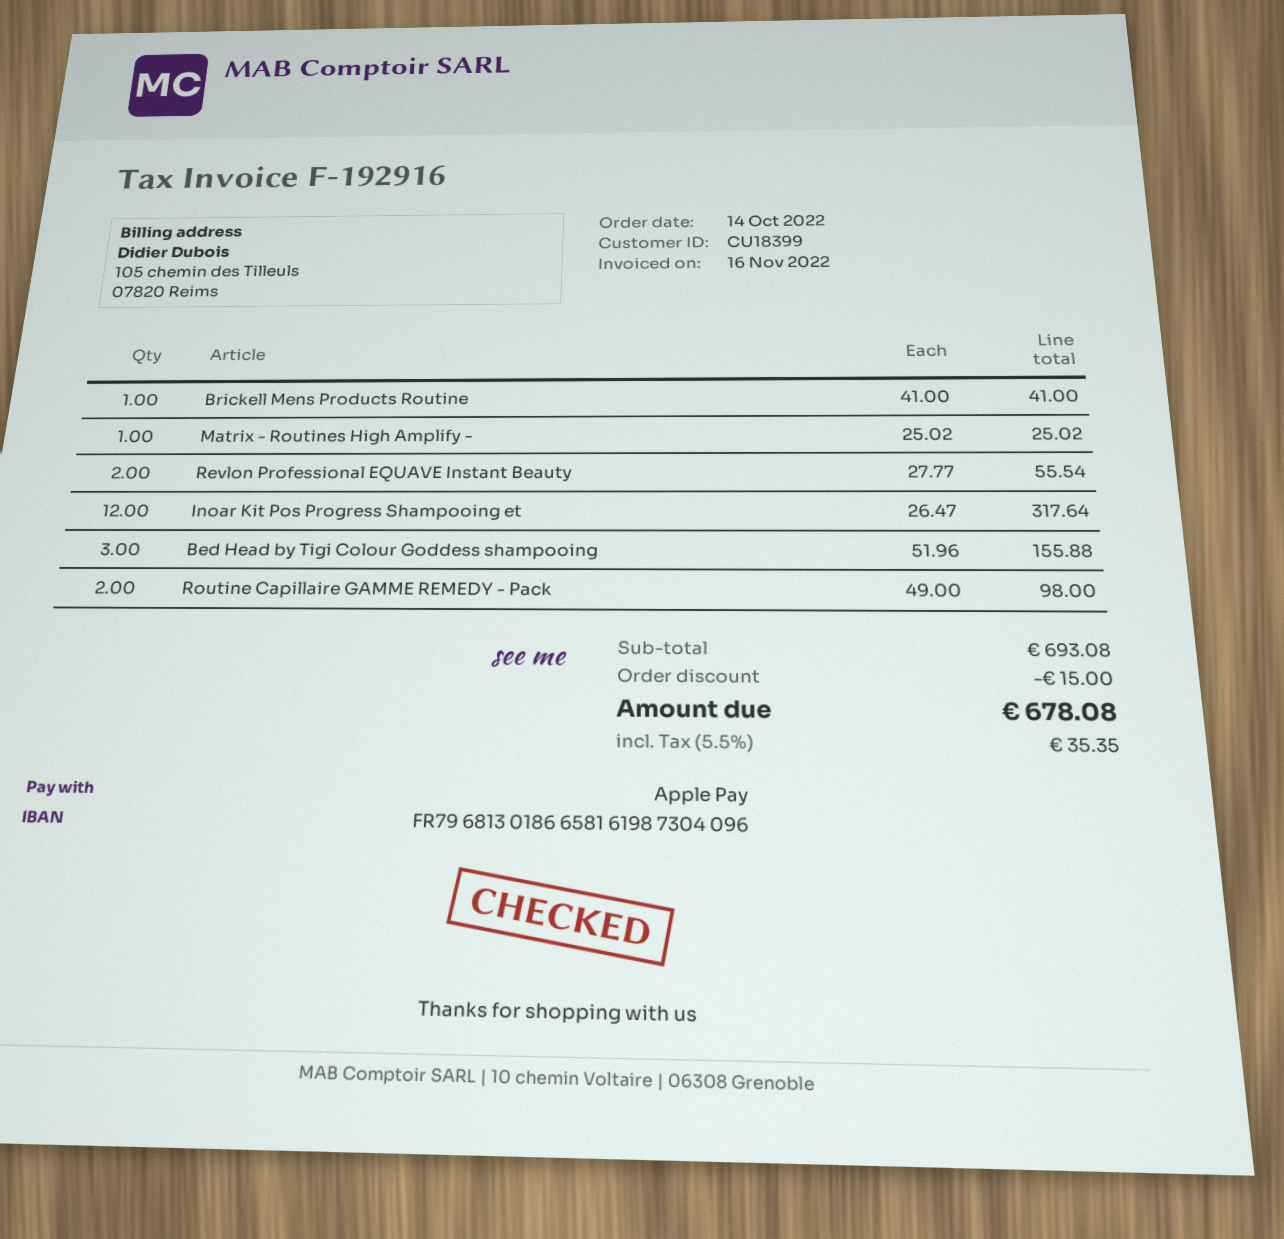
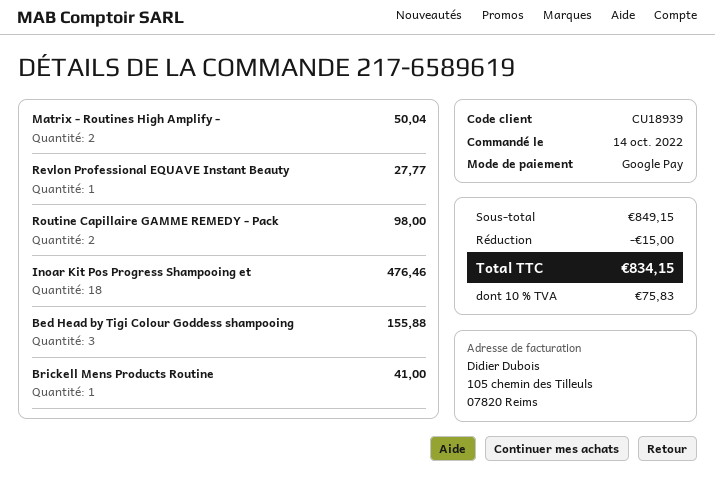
customer number: CU18399 -> CU18939
payment method: Apple Pay -> Google Pay
Matrix - Routines High Amplify -: 1 for 25.02 -> 2 for 50.04
Revlon Professional EQUAVE Instant Beauty: 2 for 55.54 -> 1 for 27.77
Inoar Kit Pos Progress Shampooing et: 12 for 317.64 -> 18 for 476.46
subtotal: 693.08 -> 849.15
tax: 5.5% = 35.35 -> 10% = 75.83
total: 678.08 -> 834.15

